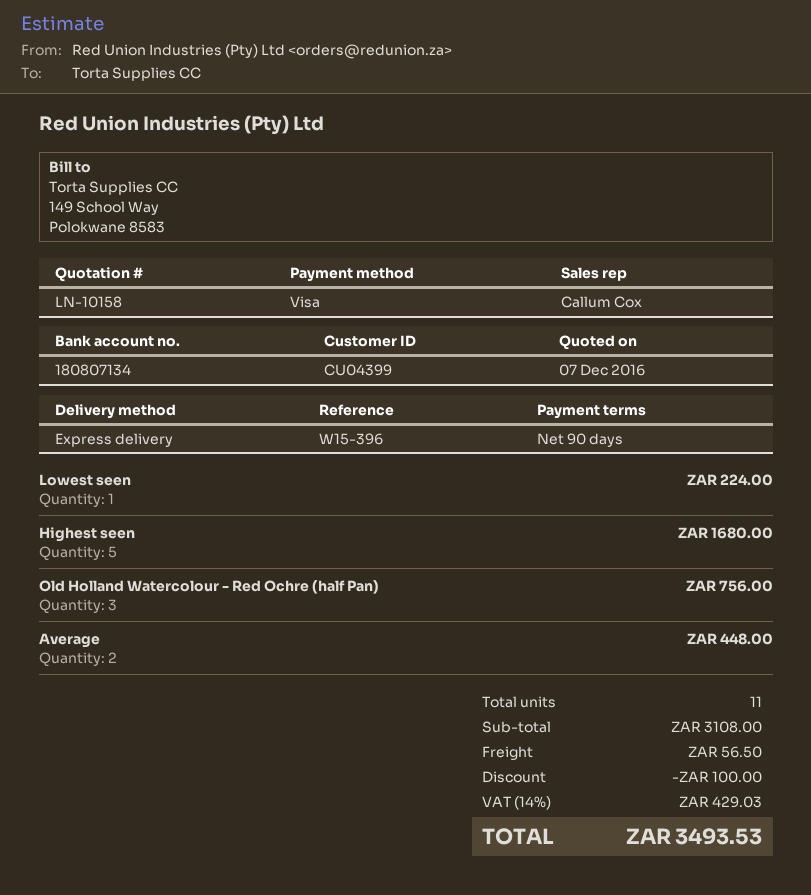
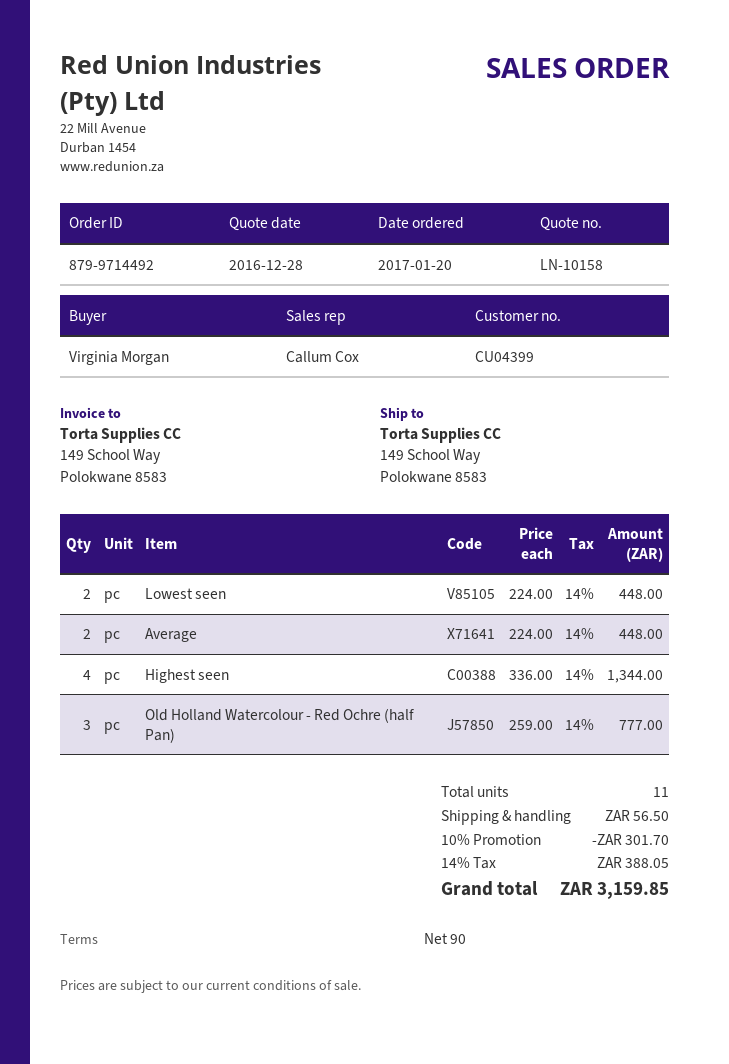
quote date: 2016-12-07 -> 2016-12-28
Lowest seen: 1 for 224.00 -> 2 for 448.00
Highest seen: 5 for 1680.00 -> 4 for 1344.00
Old Holland Watercolour - Red Ochre (half Pan): 3 for 756.00 -> 3 for 777.00
discount: 100.00 -> 301.70
tax: 14% = 429.03 -> 14% = 388.05
total: 3493.53 -> 3159.85

